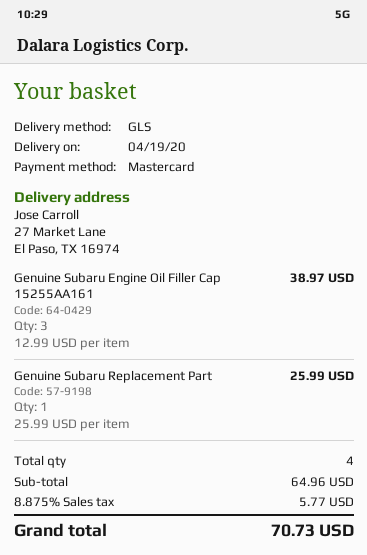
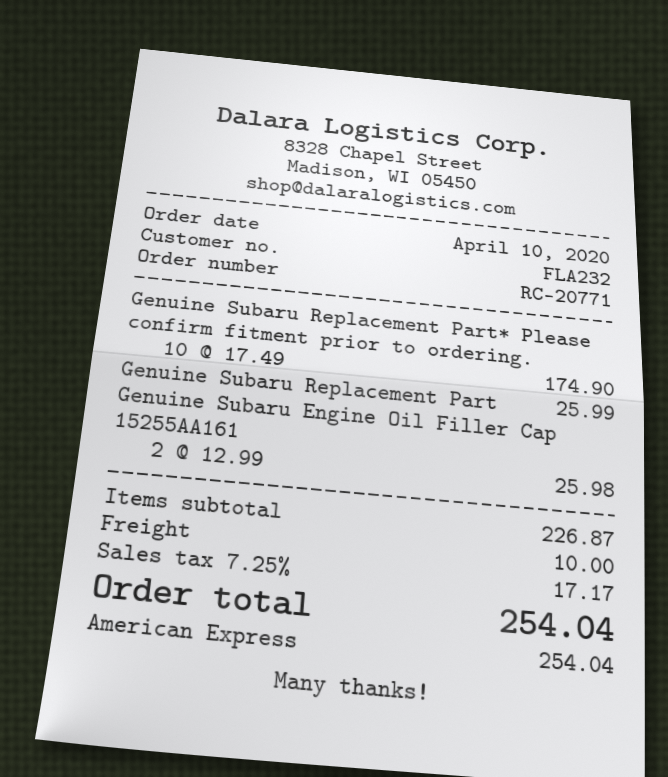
payment method: Mastercard -> American Express
Genuine Subaru Engine Oil Filler Cap 15255AA161: 3 x 12.99 = 38.97 -> 2 x 12.99 = 25.98
Genuine Subaru Replacement Part* Please confirm fitment prior to ordering.: none -> 10 x 17.49 = 174.90
subtotal: 64.96 -> 226.87
shipping: none -> 10.00
tax: 8.875% = 5.77 -> 7.25% = 17.17
total: 70.73 -> 254.04

